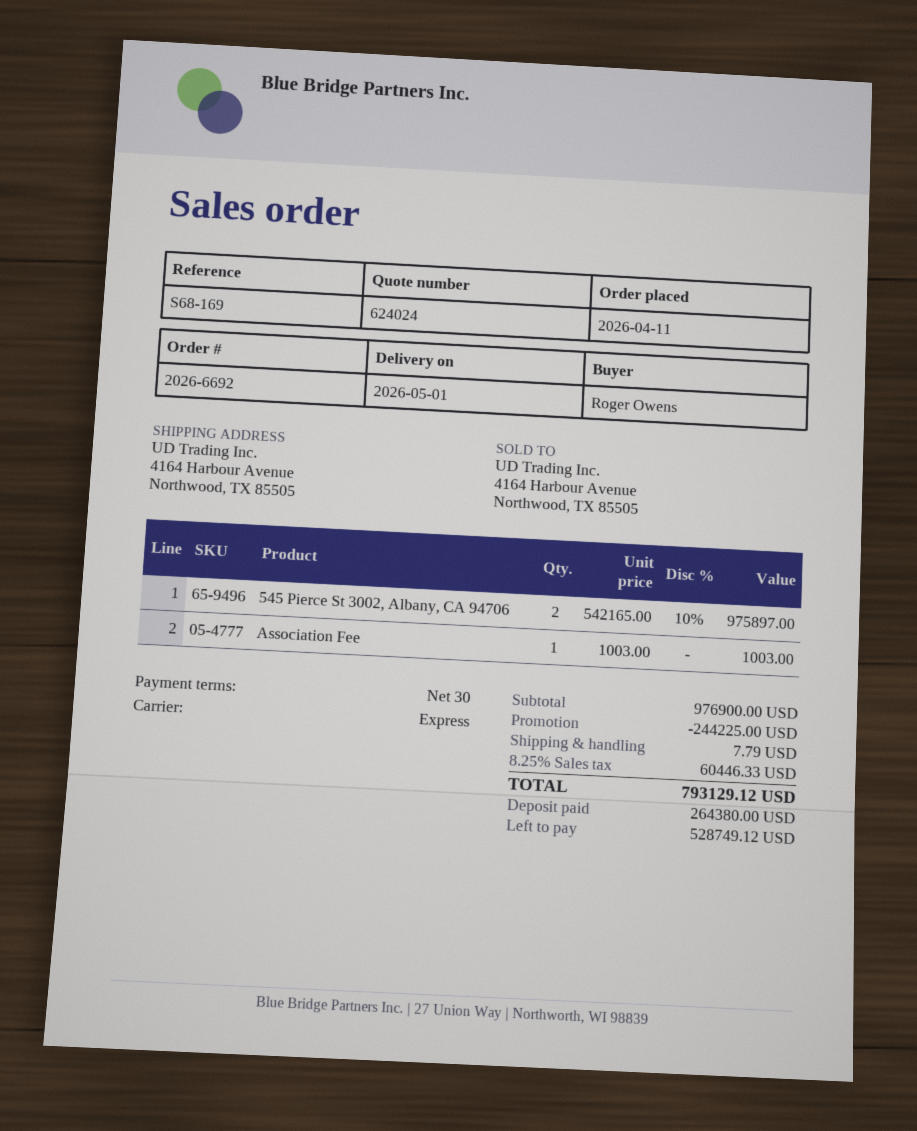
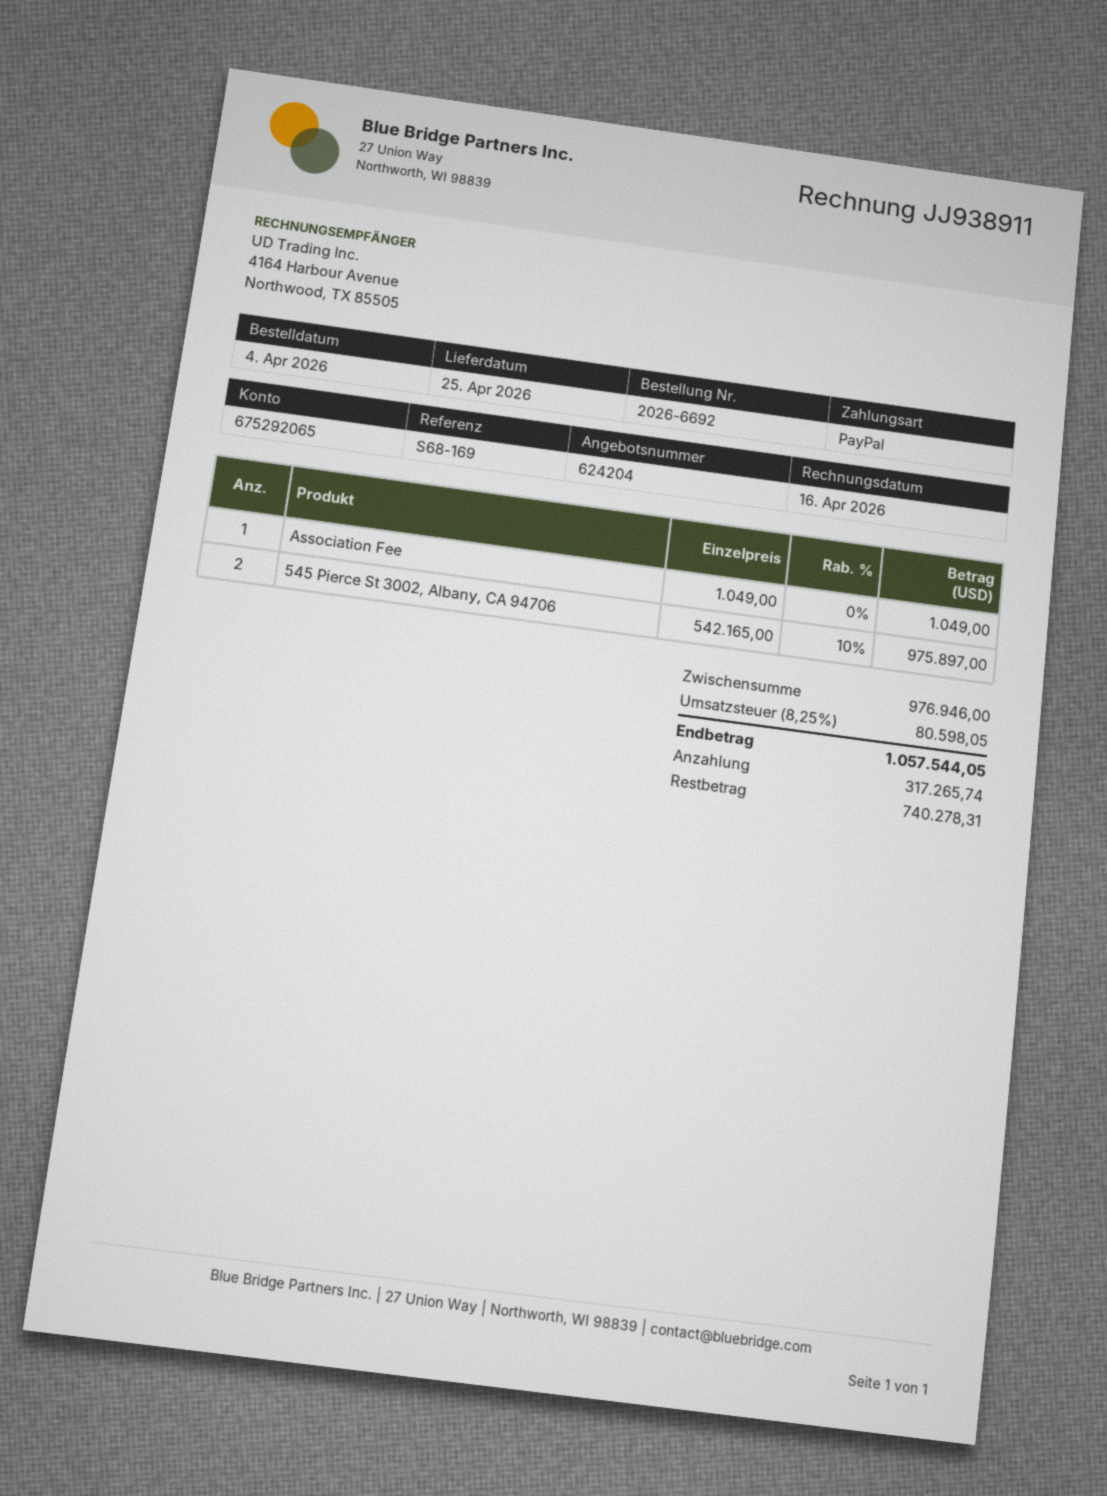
quote number: 624024 -> 624204
order date: 2026-04-11 -> 2026-04-04
delivery date: 2026-05-01 -> 2026-04-25
Association Fee: 1 x 1003.00 = 1003.00 -> 1 x 1049.00 = 1049.00
subtotal: 976900.00 -> 976946.00
discount: 244225.00 -> none
shipping: 7.79 -> none
tax: 8.25% = 60446.33 -> 8.25% = 80598.05
total: 793129.12 -> 1057544.05
deposit: 264380.00 -> 317265.74
balance: 528749.12 -> 740278.31

